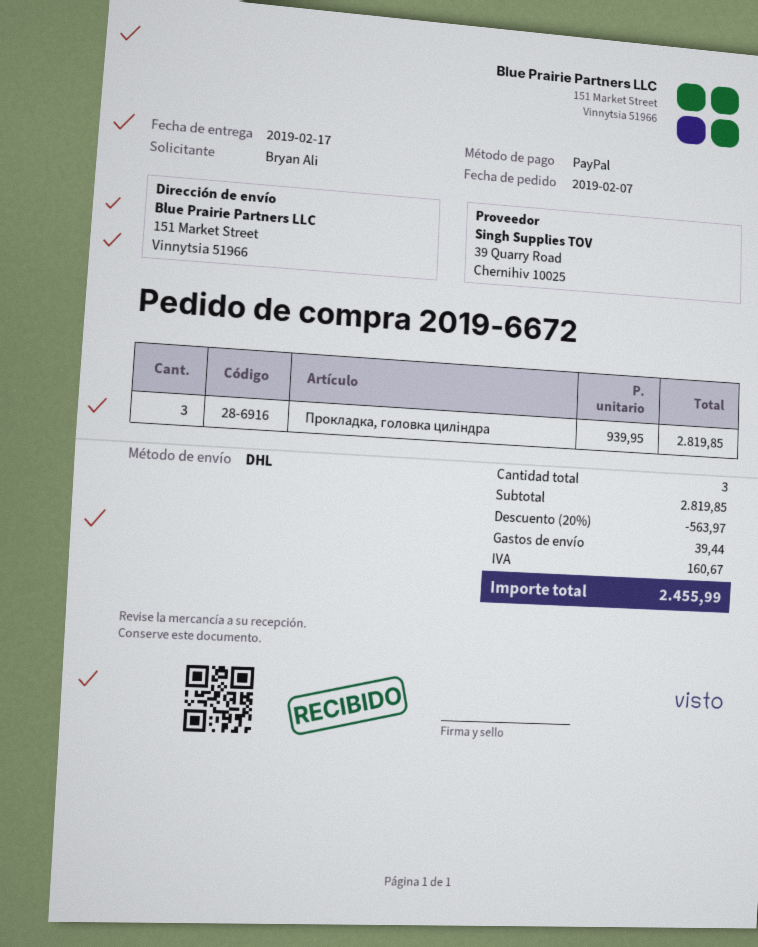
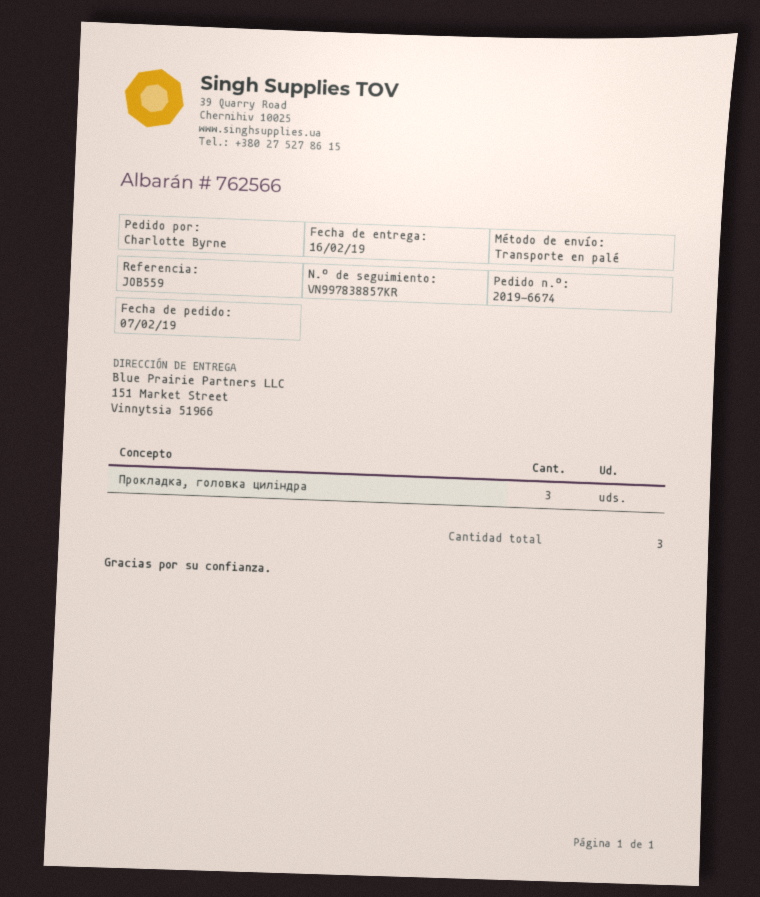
order number: 2019-6672 -> 2019-6674
delivery date: 2019-02-17 -> 2019-02-16
ordered by: Bryan Ali -> Charlotte Byrne
shipping method: DHL -> pallet freight

